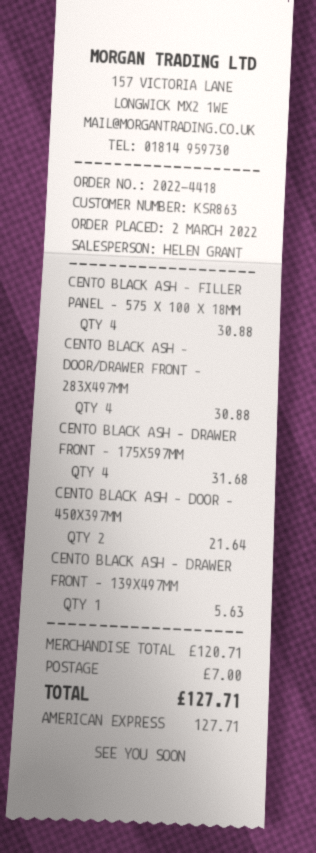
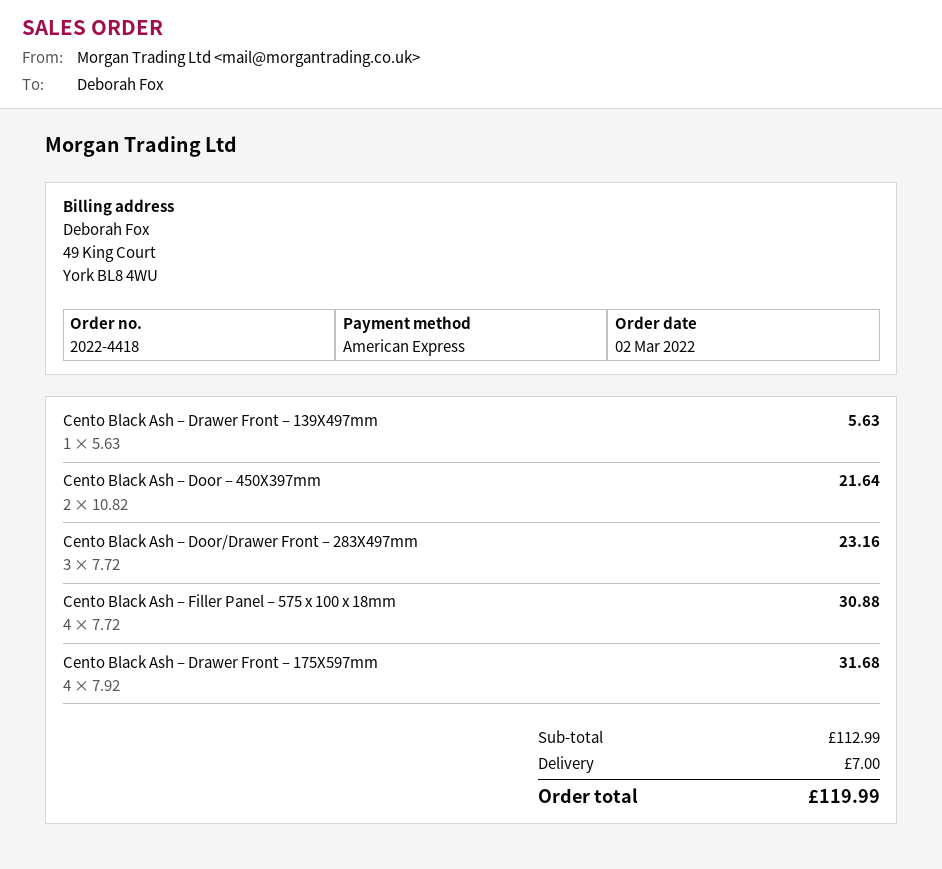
CENTO BLACK ASH – DOOR/DRAWER FRONT – 283X497MM: 4 for 30.88 -> 3 for 23.16
subtotal: 120.71 -> 112.99
total: 127.71 -> 119.99

